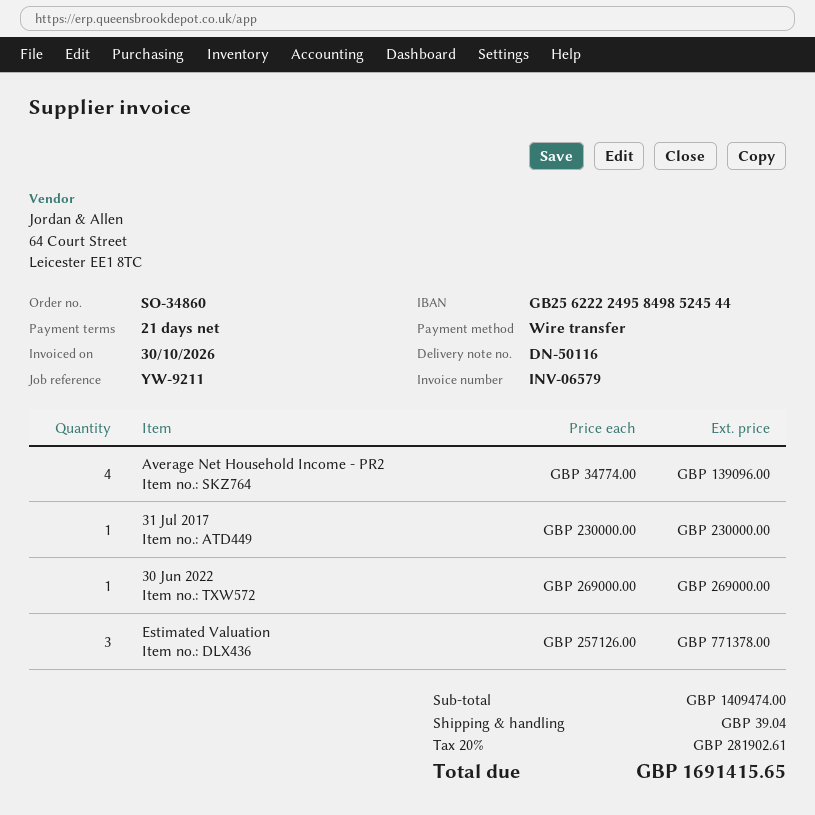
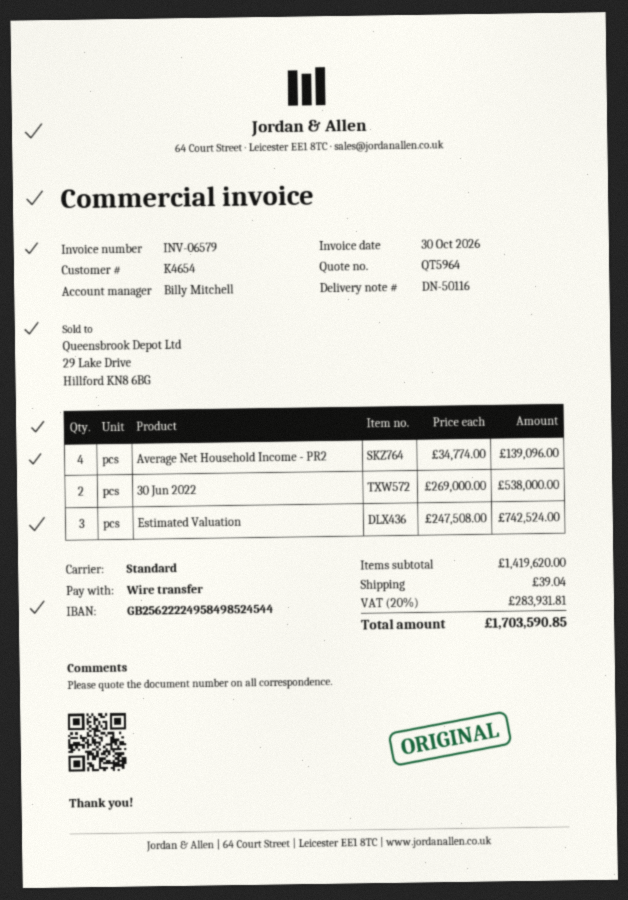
31 Jul 2017: 1 x 230000.00 = 230000.00 -> none
30 Jun 2022: 1 x 269000.00 = 269000.00 -> 2 x 269000.00 = 538000.00
Estimated Valuation: 3 x 257126.00 = 771378.00 -> 3 x 247508.00 = 742524.00
subtotal: 1409474.00 -> 1419620.00
tax: 20% = 281902.61 -> 20% = 283931.81
total: 1691415.65 -> 1703590.85

